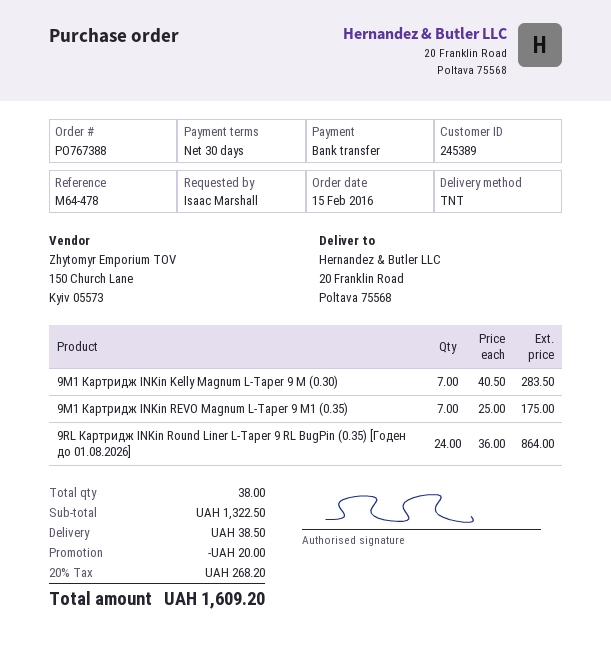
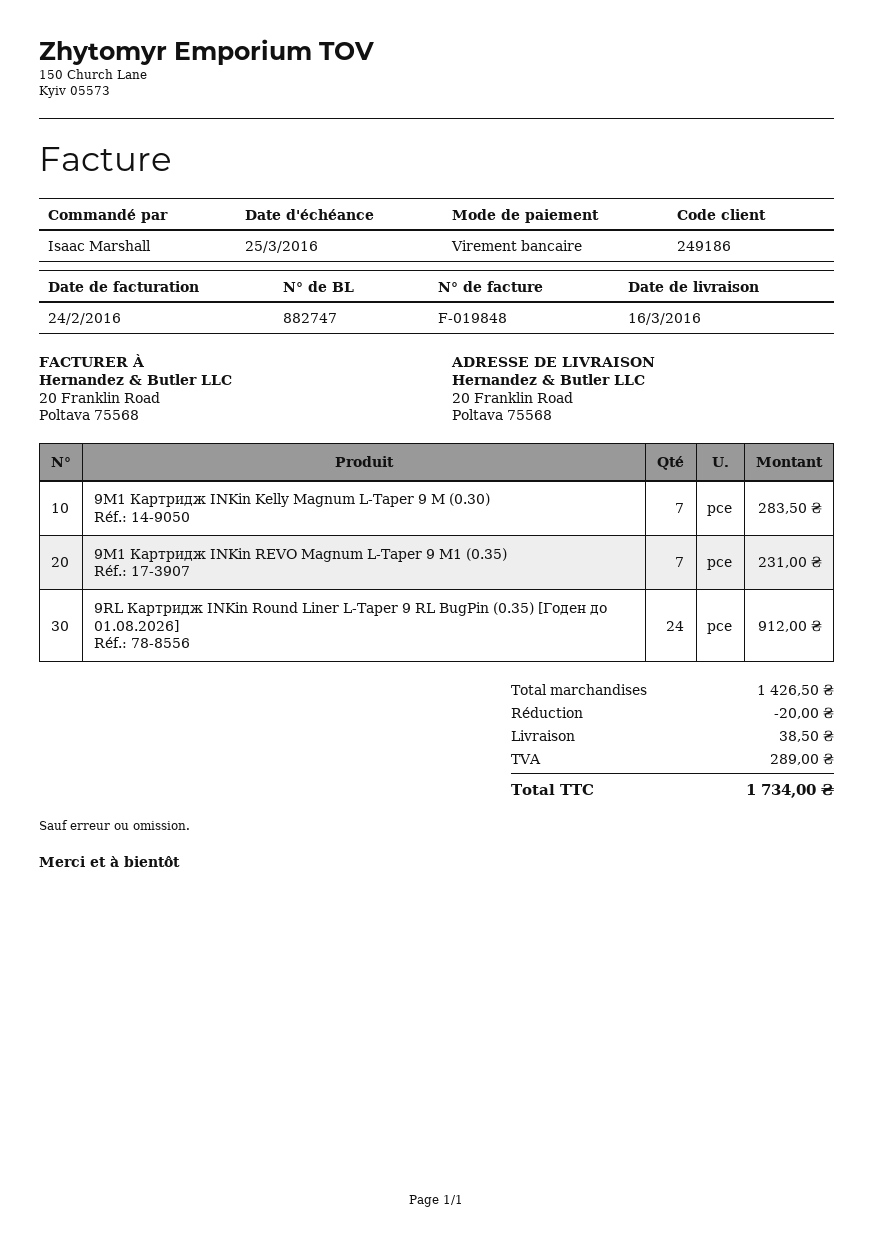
customer number: 245389 -> 249186
9M1 Картридж INKin REVO Magnum L-Taper 9 M1 (0.35): 7 for 175.00 -> 7 for 231.00
9RL Картридж INKin Round Liner L-Taper 9 RL BugPin (0.35) [Годен до 01.08.2026]: 24 for 864.00 -> 24 for 912.00
subtotal: 1322.50 -> 1426.50
tax: 268.20 -> 289.00
total: 1609.20 -> 1734.00

